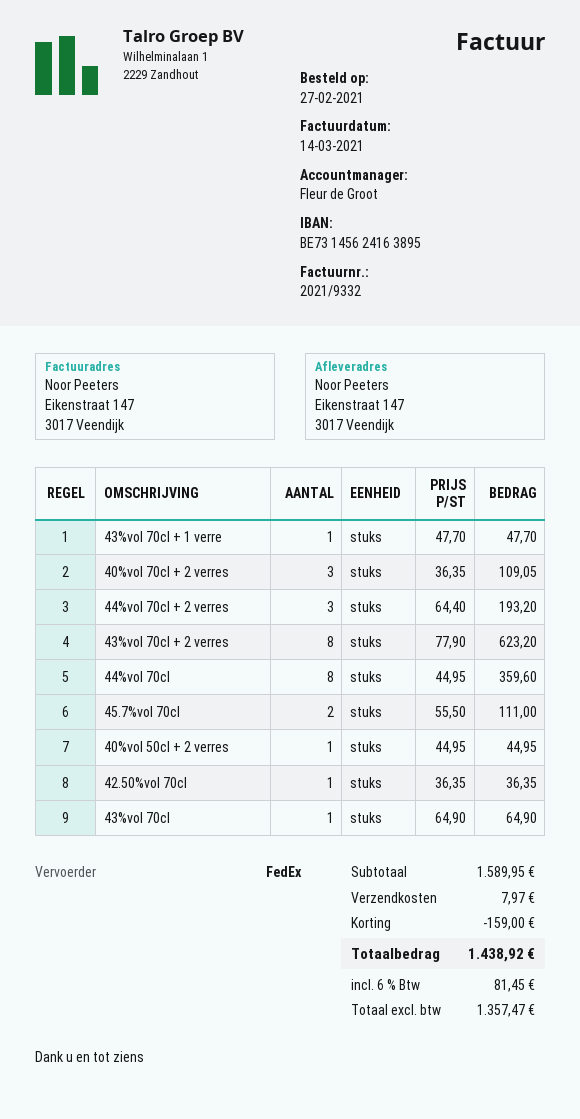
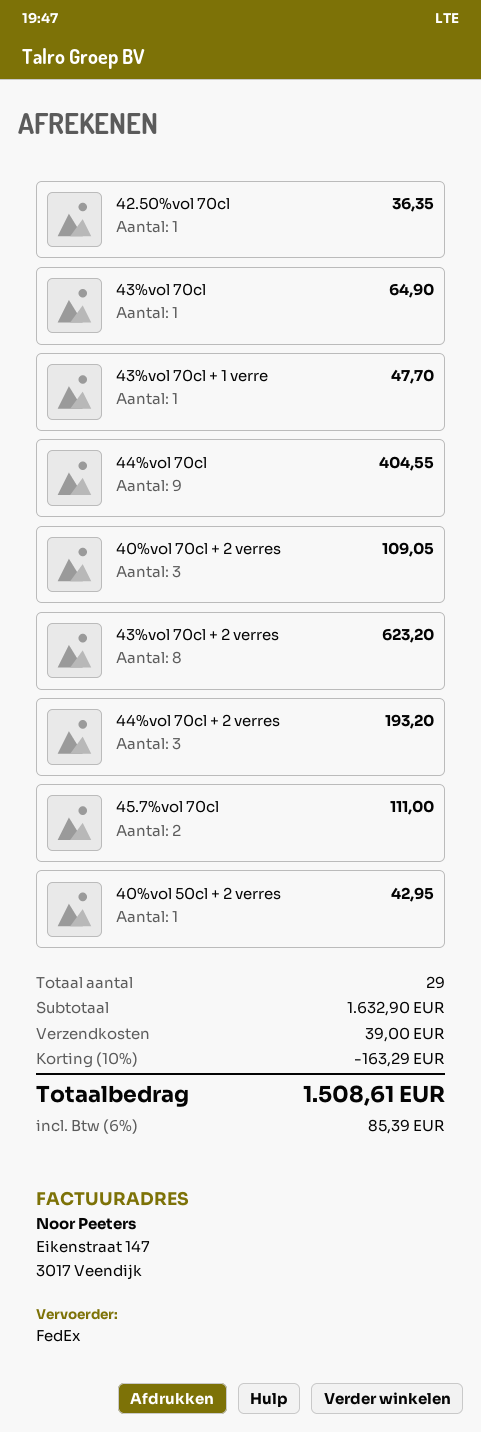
44%vol 70cl: 8 for 359.60 -> 9 for 404.55
40%vol 50cl + 2 verres: 1 for 44.95 -> 1 for 42.95
subtotal: 1589.95 -> 1632.90
discount: 159.00 -> 163.29
shipping: 7.97 -> 39.00
tax: 6% = 81.45 -> 6% = 85.39
total: 1438.92 -> 1508.61

